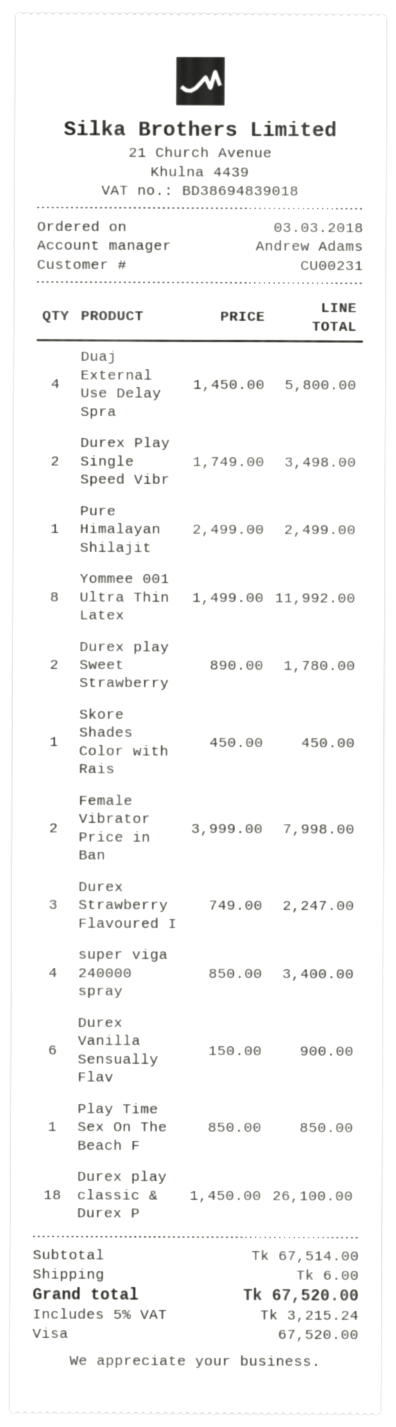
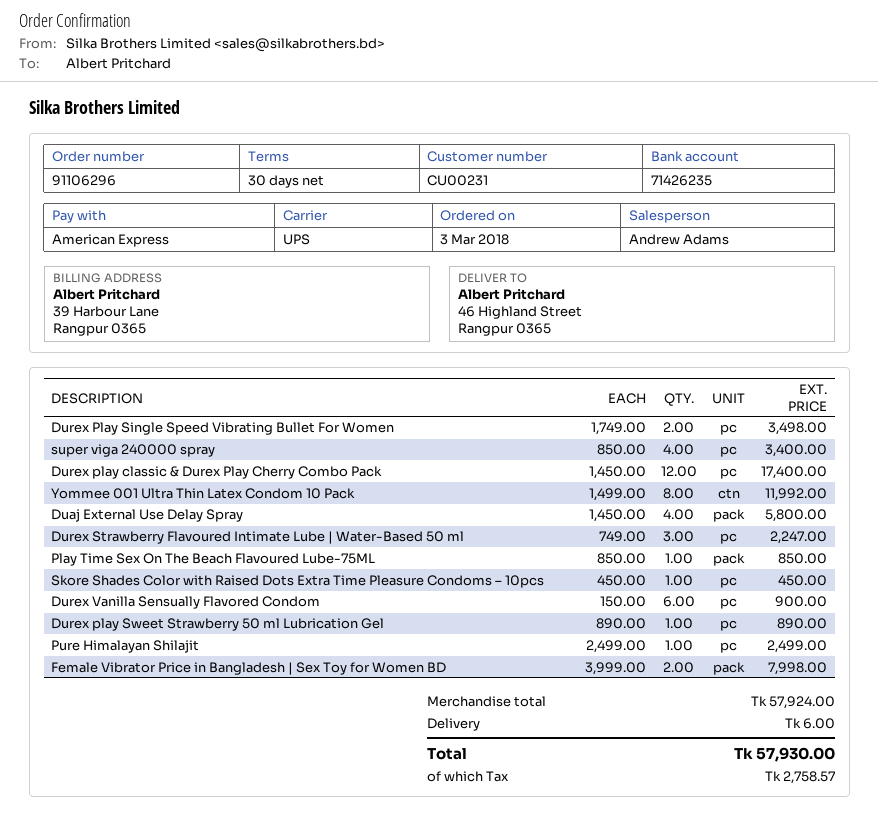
payment method: Visa -> American Express
Durex play Sweet Strawberry: 2 x 890.00 = 1780.00 -> 1 x 890.00 = 890.00
Durex play classic & Durex P: 18 x 1450.00 = 26100.00 -> 12 x 1450.00 = 17400.00
subtotal: 67514.00 -> 57924.00
tax: 3215.24 -> 2758.57
total: 67520.00 -> 57930.00

